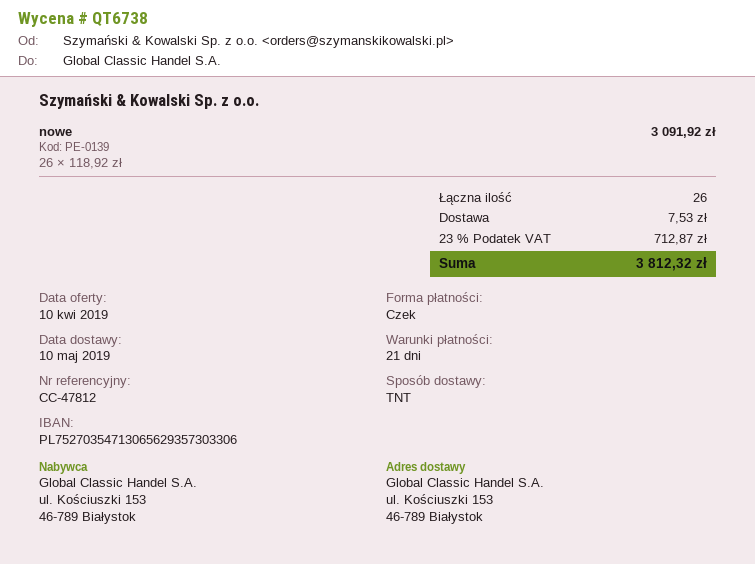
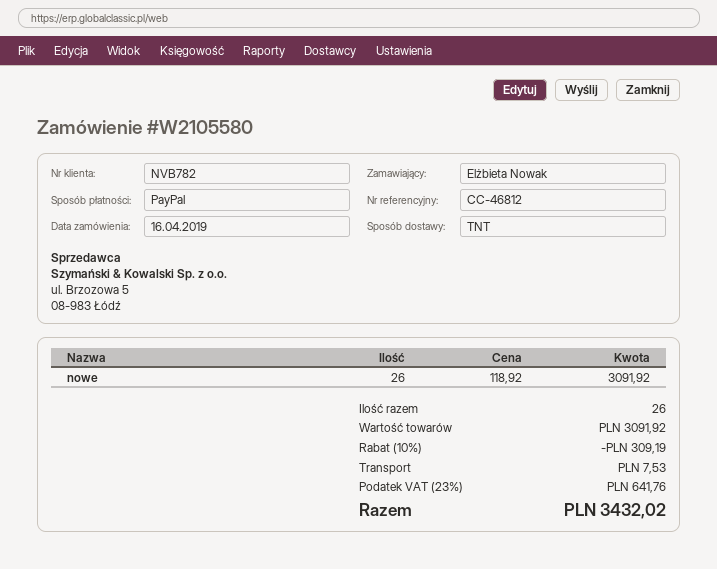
reference: CC-47812 -> CC-46812
payment method: cheque -> PayPal
discount: none -> 10% = 309.19
tax: 23% = 712.87 -> 23% = 641.76
total: 3812.32 -> 3432.02

